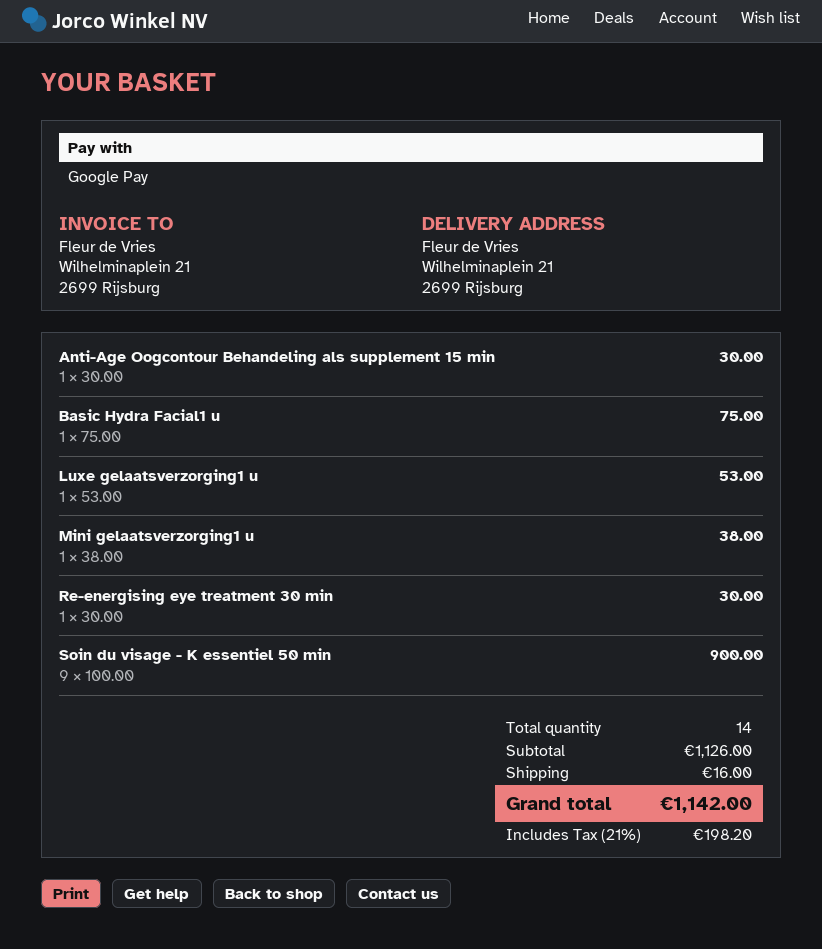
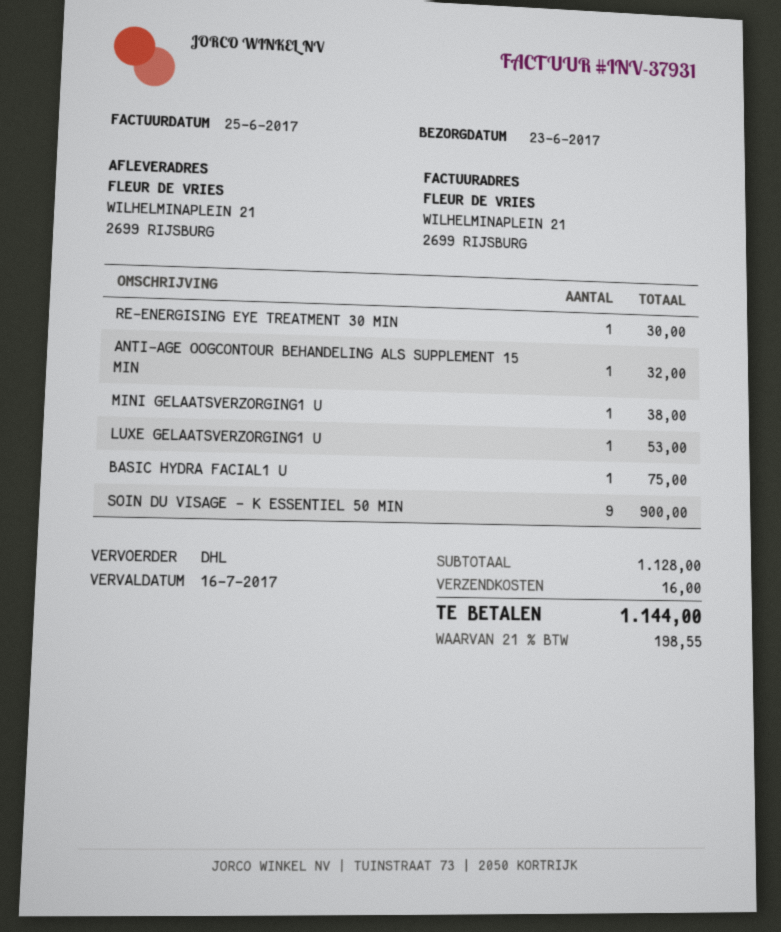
Anti-Age Oogcontour Behandeling als supplement 15 min: 1 for 30.00 -> 1 for 32.00
subtotal: 1126.00 -> 1128.00
tax: 21% = 198.20 -> 21% = 198.55
total: 1142.00 -> 1144.00

